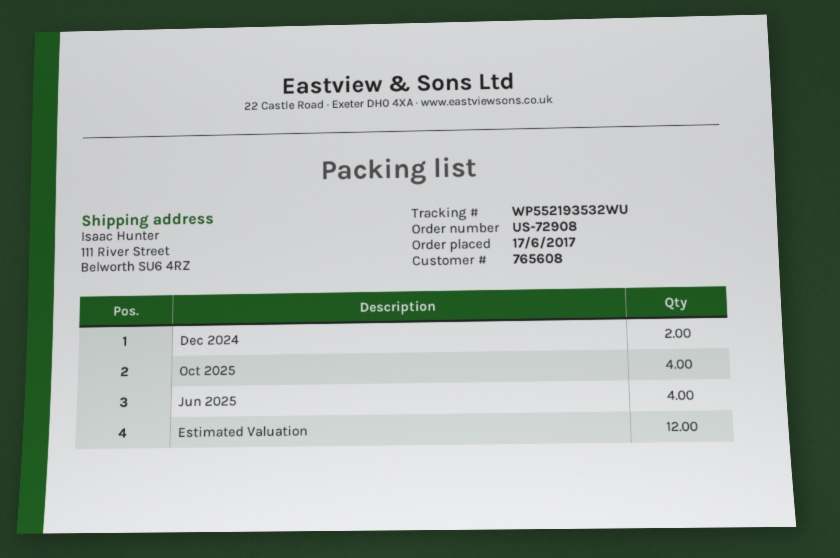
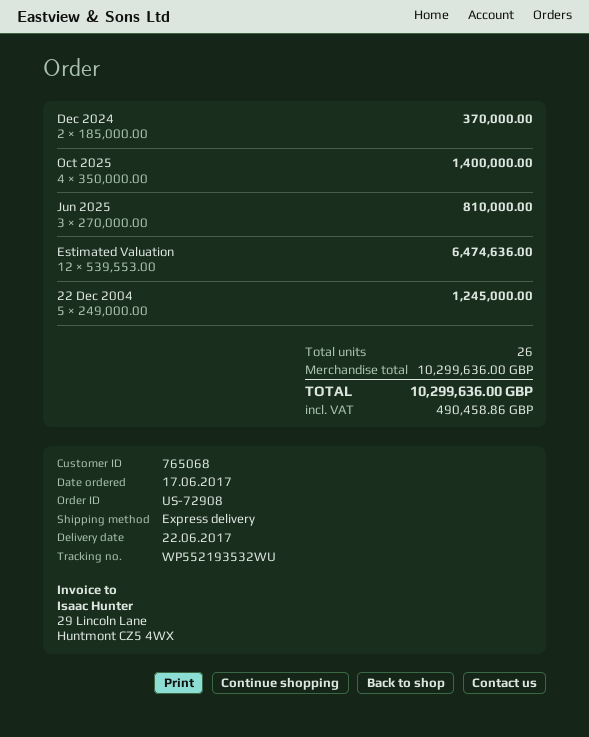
customer number: 765608 -> 765068
Jun 2025: 4 -> 3
22 Dec 2004: none -> 5

